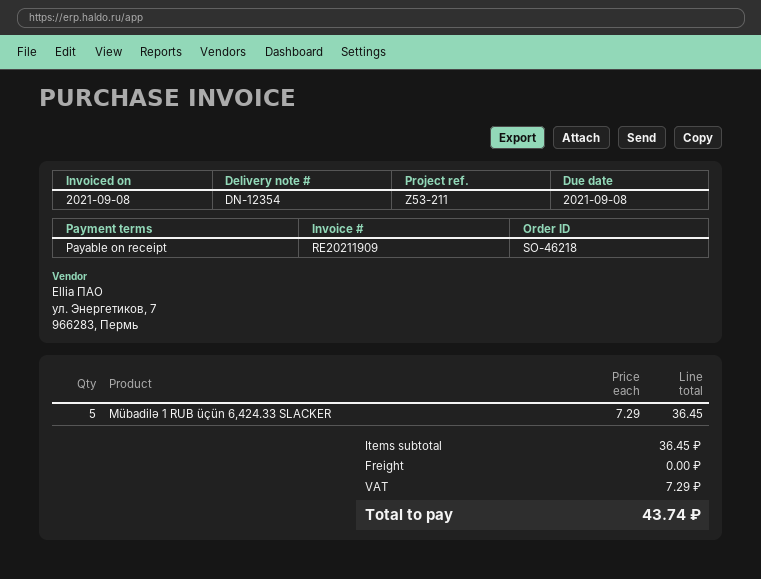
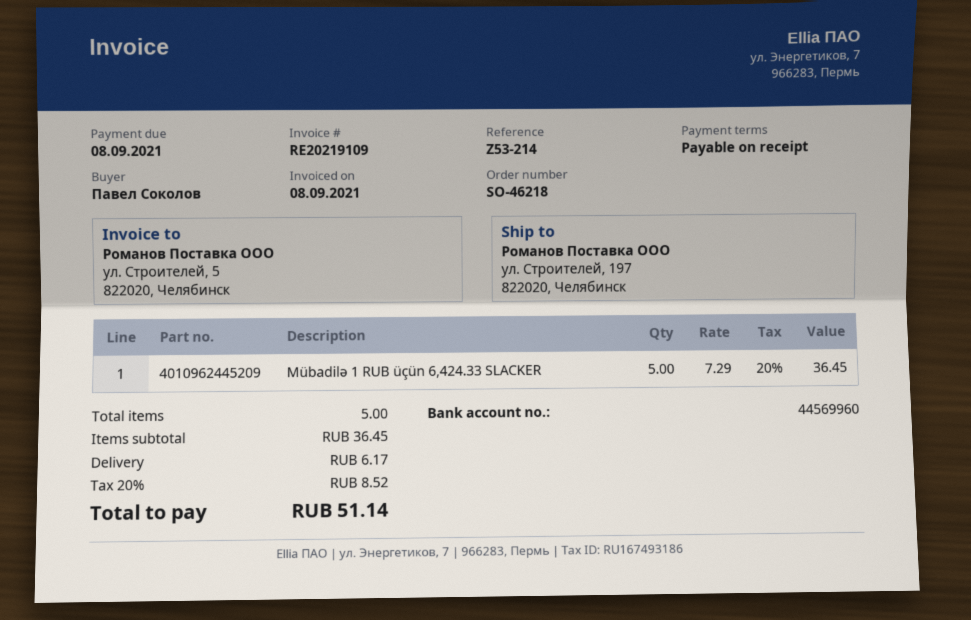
invoice number: RE20211909 -> RE20219109
reference: Z53-211 -> Z53-214
shipping: 0.00 -> 6.17
tax: 7.29 -> 8.52
total: 43.74 -> 51.14

